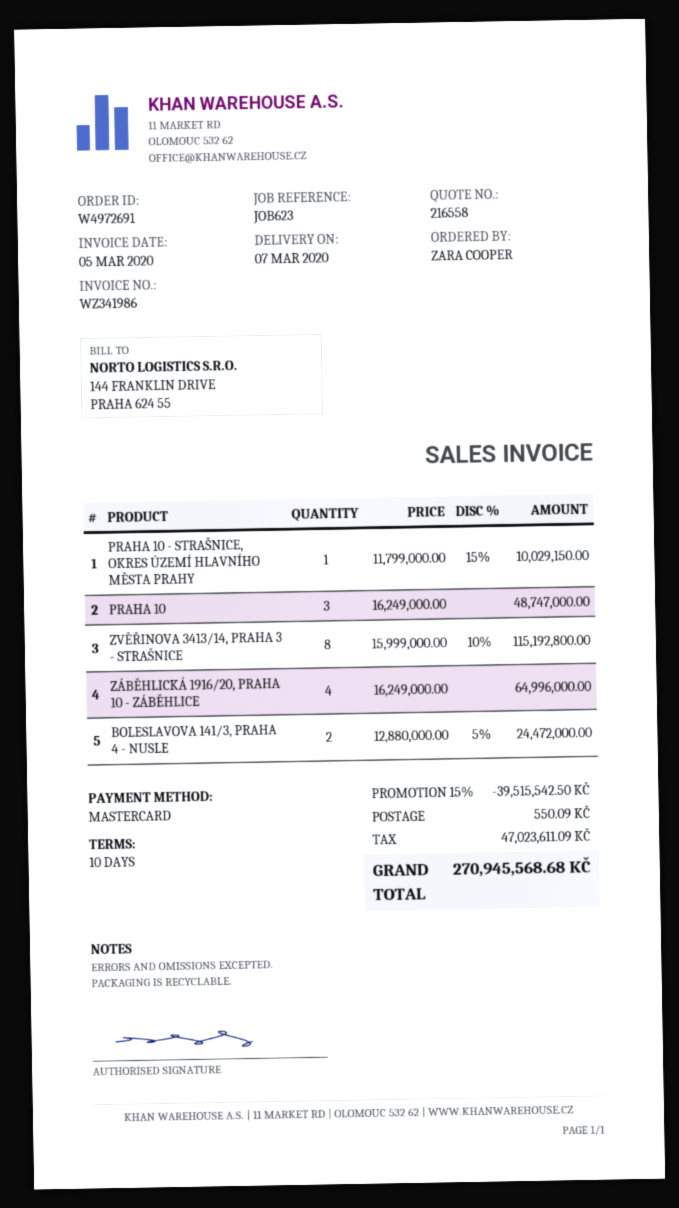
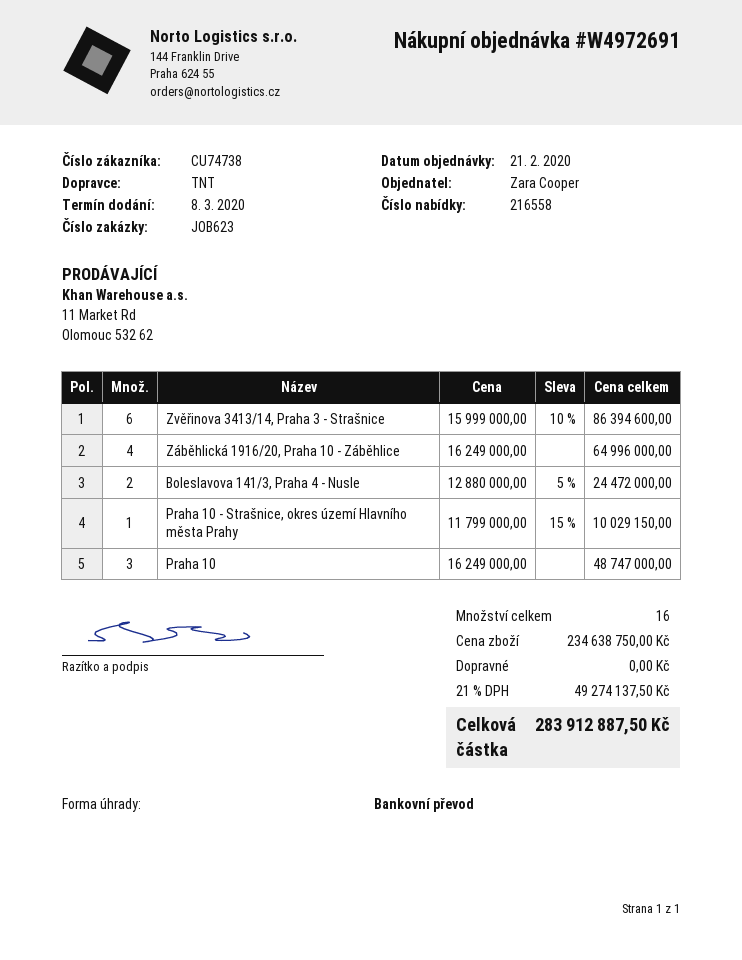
delivery date: 2020-03-07 -> 2020-03-08
payment method: Mastercard -> bank transfer
ZVĚŘINOVA 3413/14, PRAHA 3 - STRAŠNICE: 8 x 15999000.00 - 10% = 115192800.00 -> 6 x 15999000.00 - 10% = 86394600.00
discount: 15% = 39515542.50 -> none
shipping: 550.09 -> 0.00
tax: 47023611.09 -> 49274137.50
total: 270945568.68 -> 283912887.50

